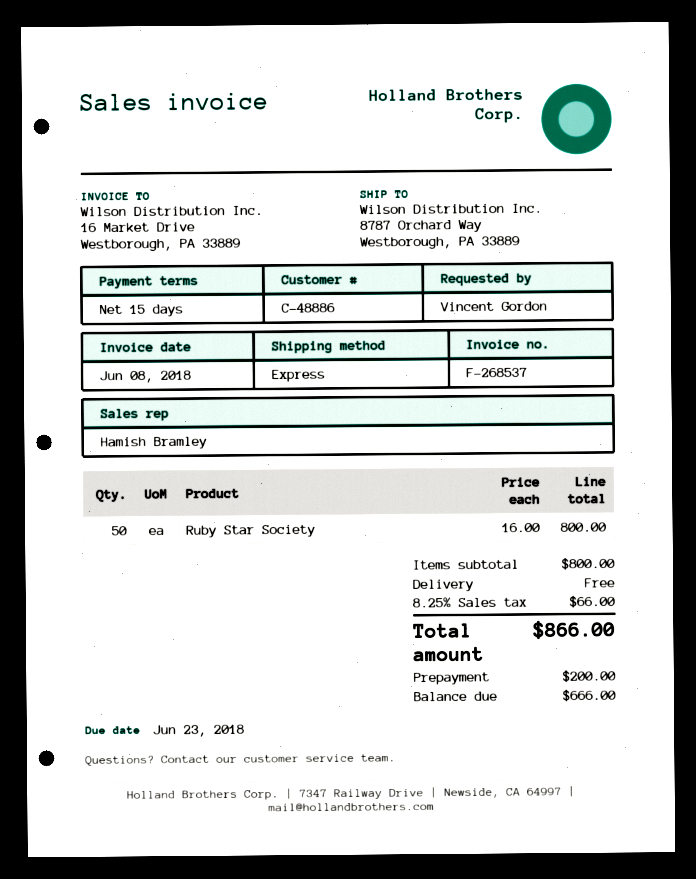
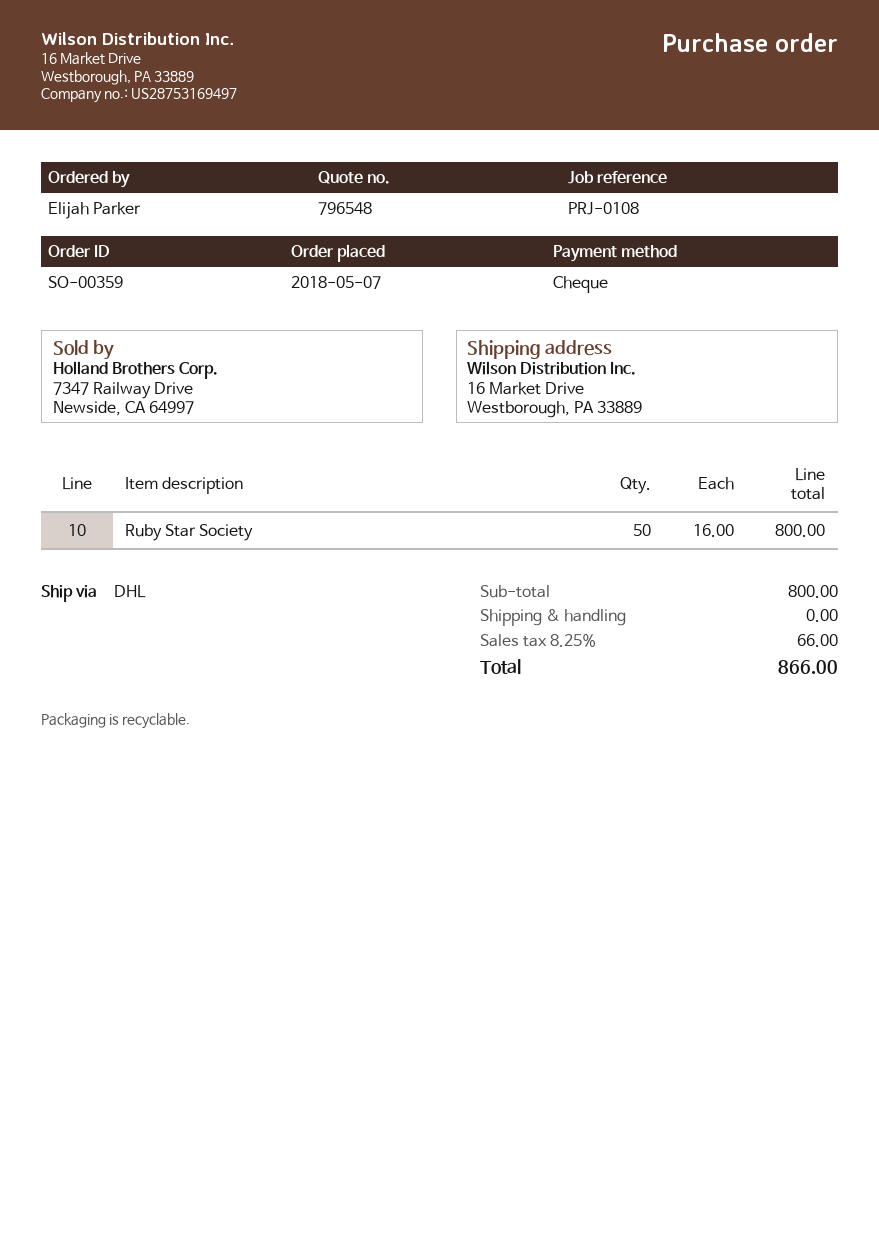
ordered by: Vincent Gordon -> Elijah Parker
shipping method: express -> DHL
ship to: 8787 Orchard Way, Westborough, PA 33889 -> 16 Market Drive, Westborough, PA 33889

